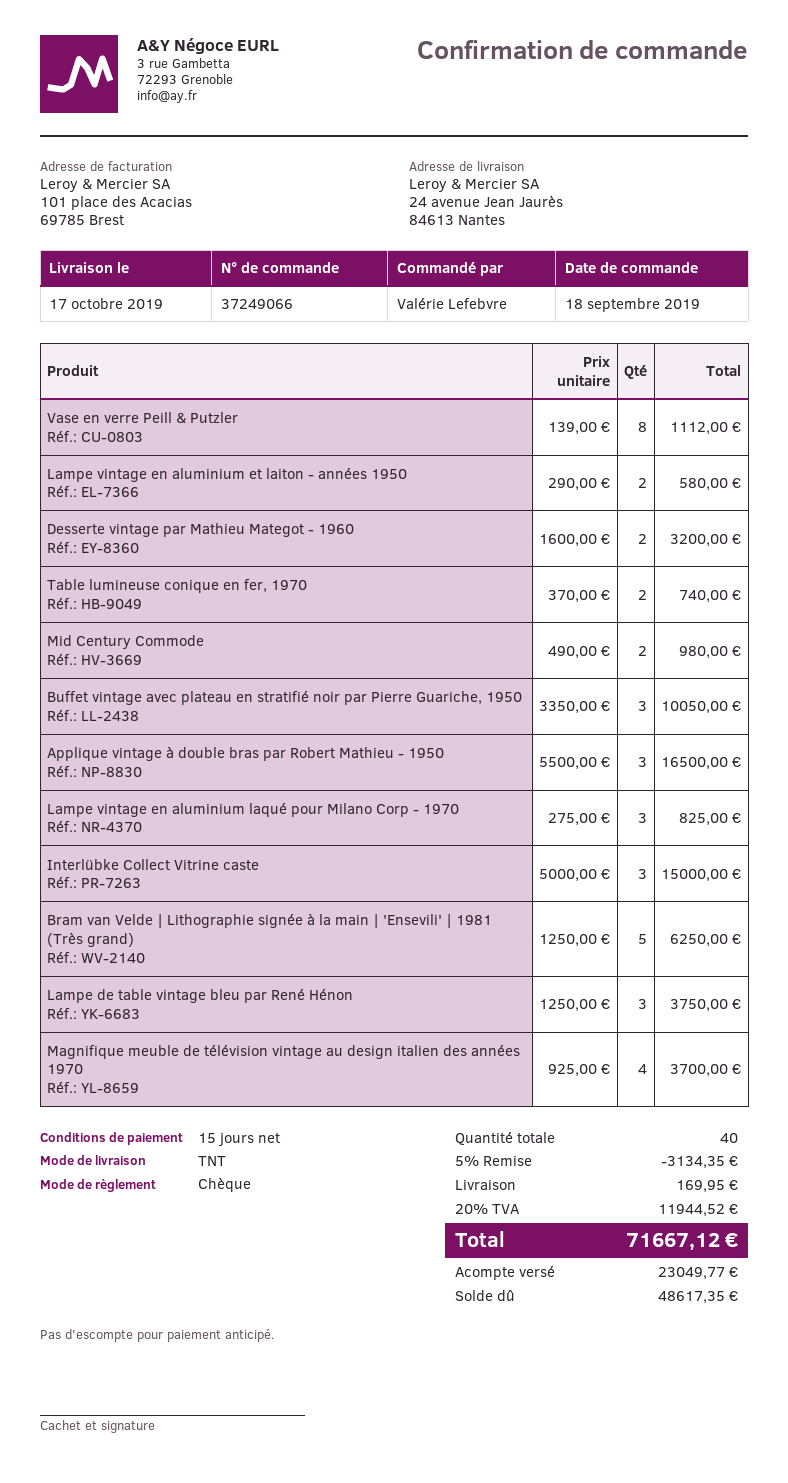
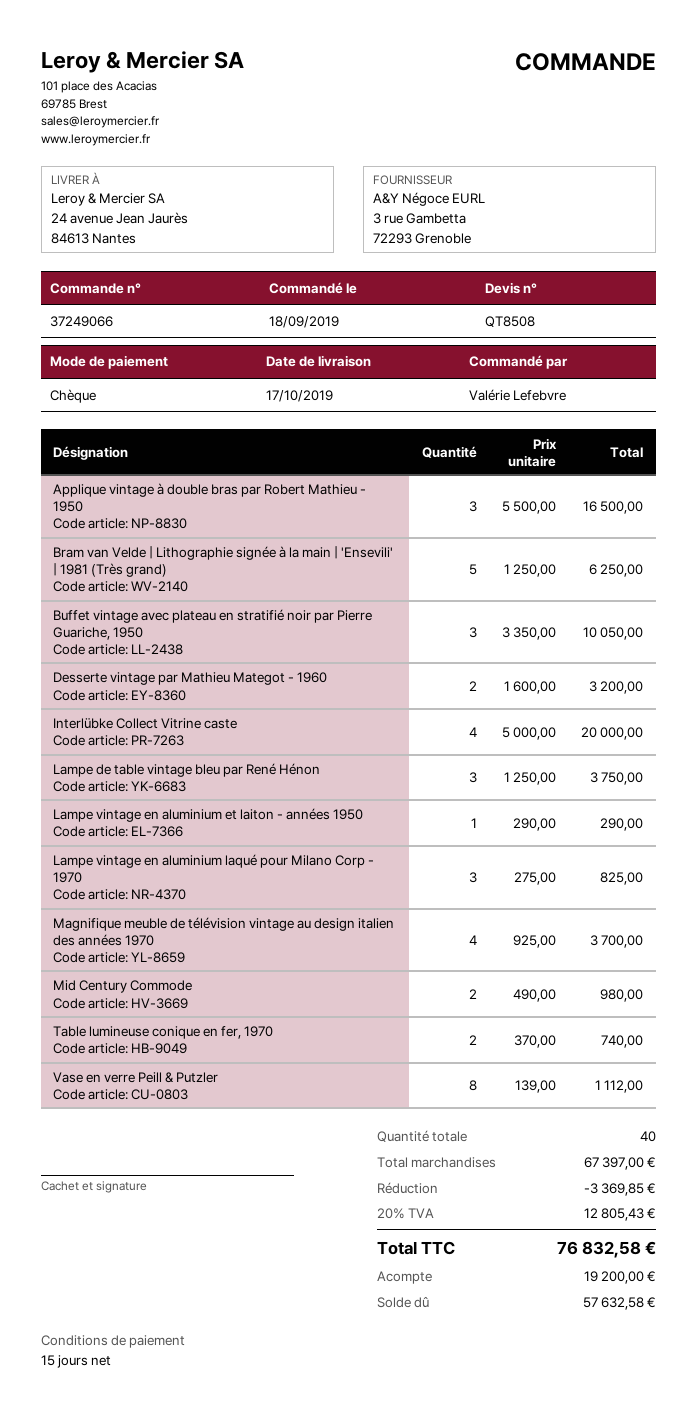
Lampe vintage en aluminium et laiton - années 1950: 2 x 290.00 = 580.00 -> 1 x 290.00 = 290.00
Interlübke Collect Vitrine caste: 3 x 5000.00 = 15000.00 -> 4 x 5000.00 = 20000.00
discount: 3134.35 -> 3369.85
shipping: 169.95 -> none
tax: 20% = 11944.52 -> 20% = 12805.43
total: 71667.12 -> 76832.58
deposit: 23049.77 -> 19200.00
balance: 48617.35 -> 57632.58

